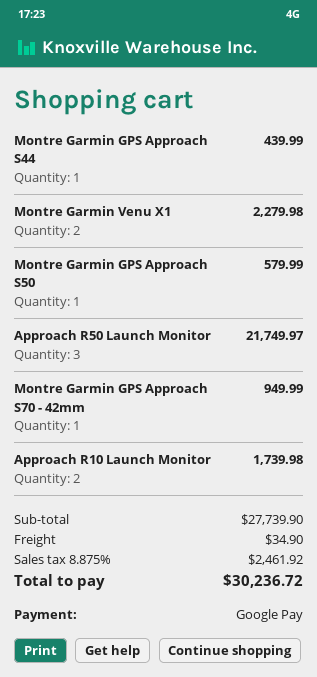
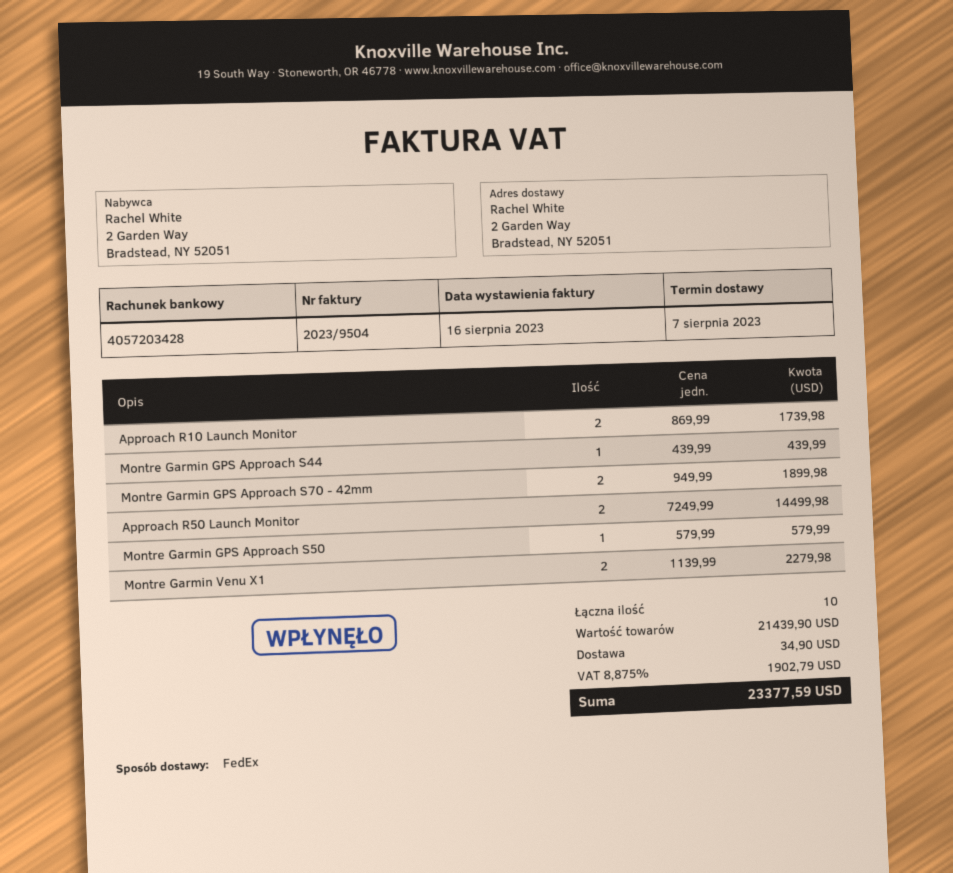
Approach R50 Launch Monitor: 3 for 21749.97 -> 2 for 14499.98
Montre Garmin GPS Approach S70 - 42mm: 1 for 949.99 -> 2 for 1899.98
subtotal: 27739.90 -> 21439.90
tax: 8.875% = 2461.92 -> 8.875% = 1902.79
total: 30236.72 -> 23377.59

